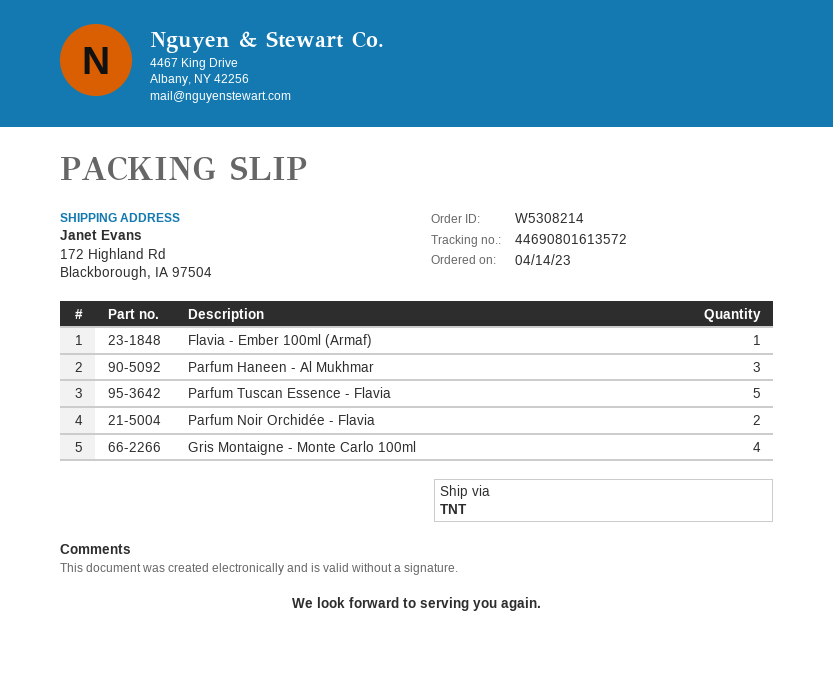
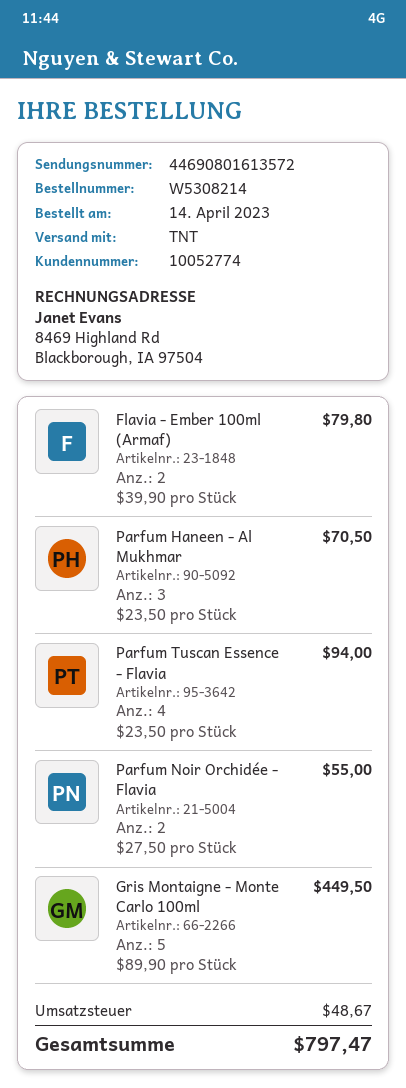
Flavia - Ember 100ml (Armaf): 1 -> 2
Parfum Tuscan Essence - Flavia: 5 -> 4
Gris Montaigne - Monte Carlo 100ml: 4 -> 5

